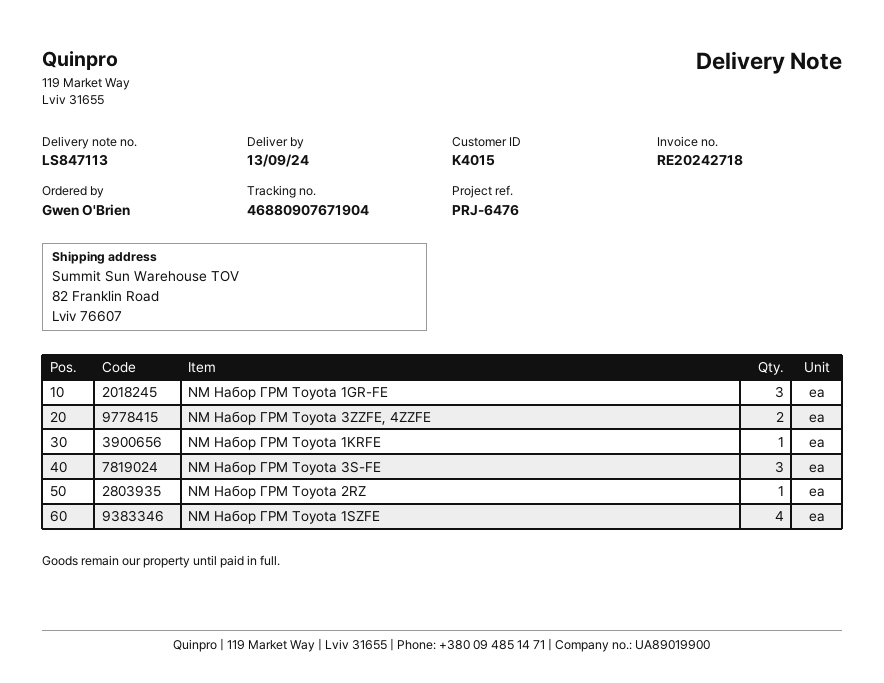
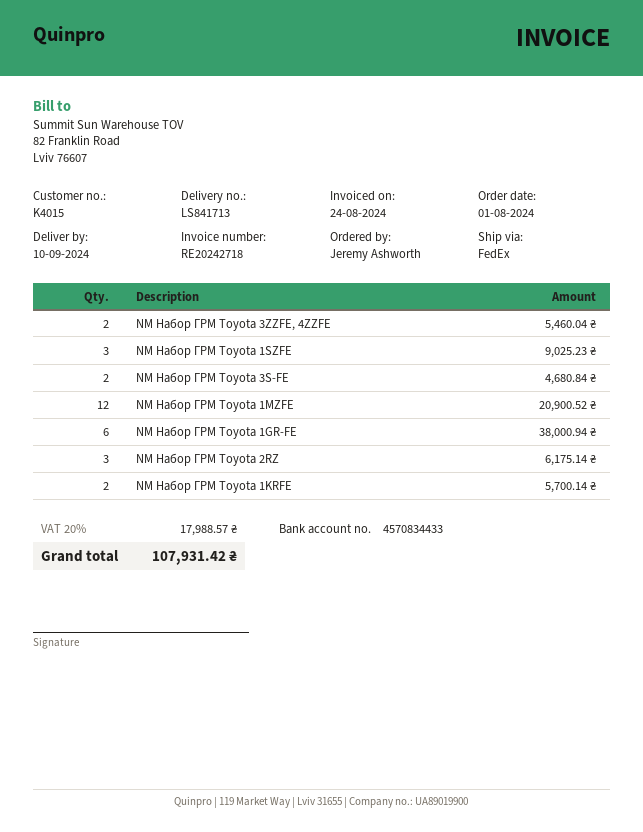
delivery note number: LS847113 -> LS841713
delivery date: 2024-09-13 -> 2024-09-10
ordered by: Gwen O'Brien -> Jeremy Ashworth
NM Набор ГРМ Toyota 1GR-FE: 3 -> 6
NM Набор ГРМ Toyota 1KRFE: 1 -> 2
NM Набор ГРМ Toyota 3S-FE: 3 -> 2
NM Набор ГРМ Toyota 2RZ: 1 -> 3
NM Набор ГРМ Toyota 1SZFE: 4 -> 3
NM Набор ГРМ Toyota 1MZFE: none -> 12

